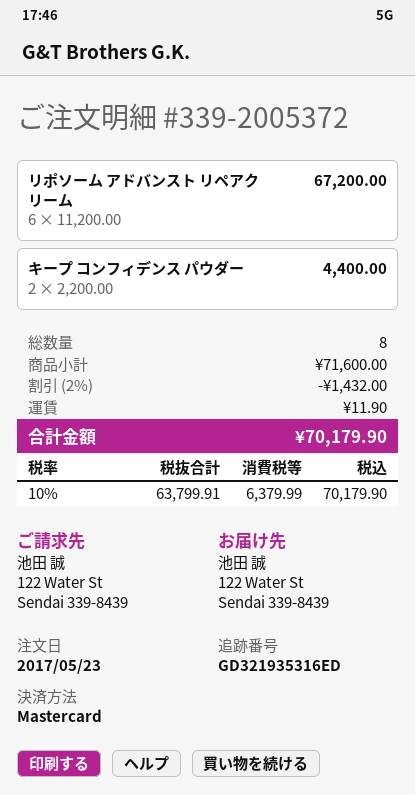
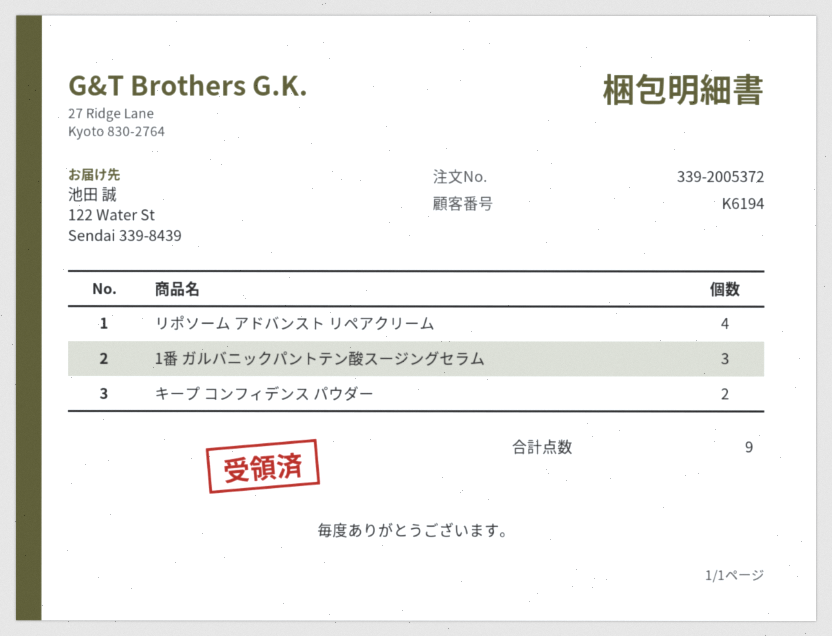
リポソーム アドバンスト リペアクリーム: 6 -> 4
1番 ガルバニックパントテン酸スージングセラム: none -> 3
total quantity: 8 -> 9

